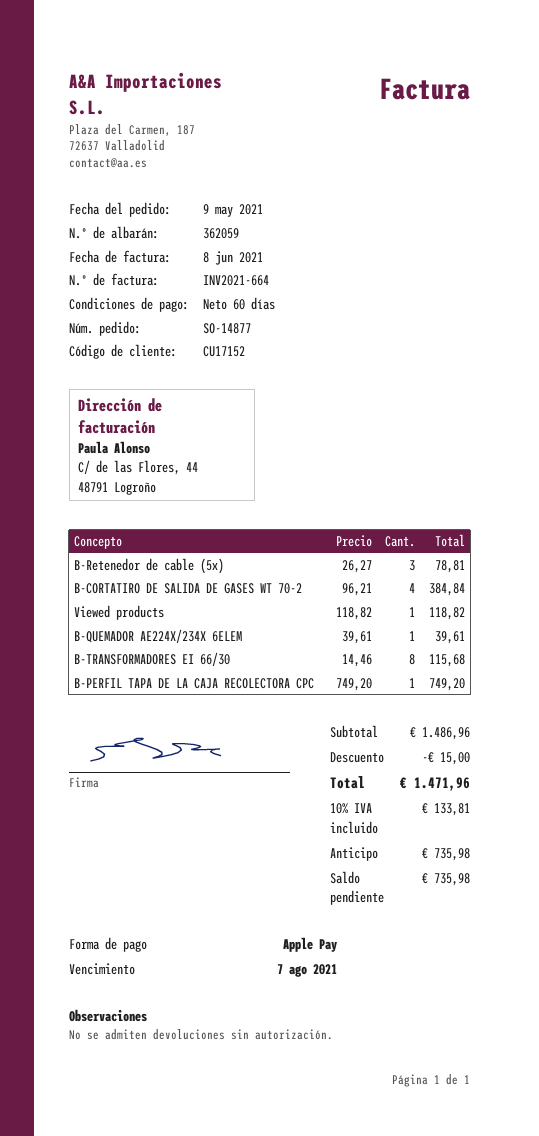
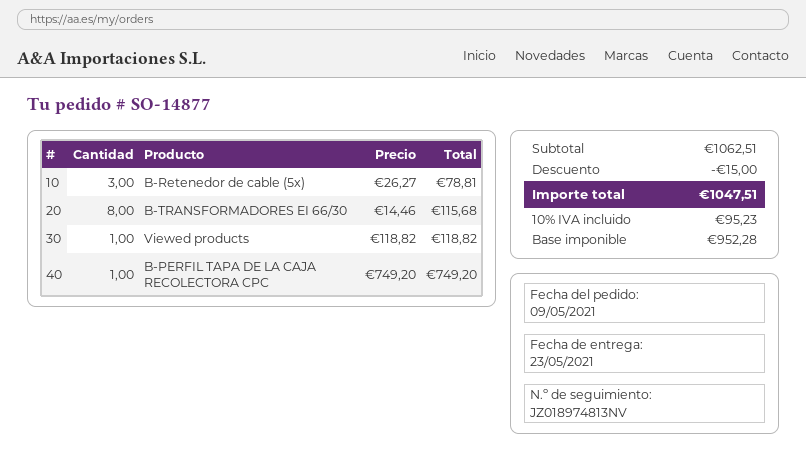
B-CORTATIRO DE SALIDA DE GASES WT 70-2: 4 x 96.21 = 384.84 -> none
B-QUEMADOR AE224X/234X 6ELEM: 1 x 39.61 = 39.61 -> none
subtotal: 1486.96 -> 1062.51
tax: 10% = 133.81 -> 10% = 95.23
total: 1471.96 -> 1047.51

